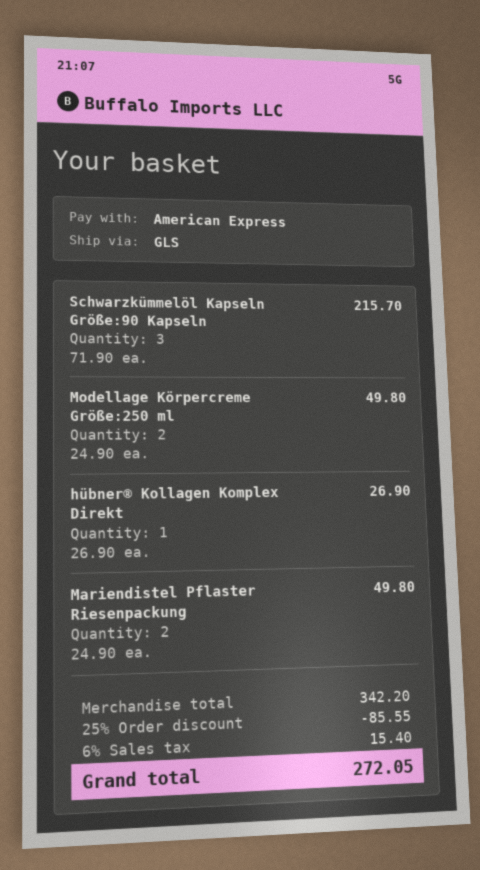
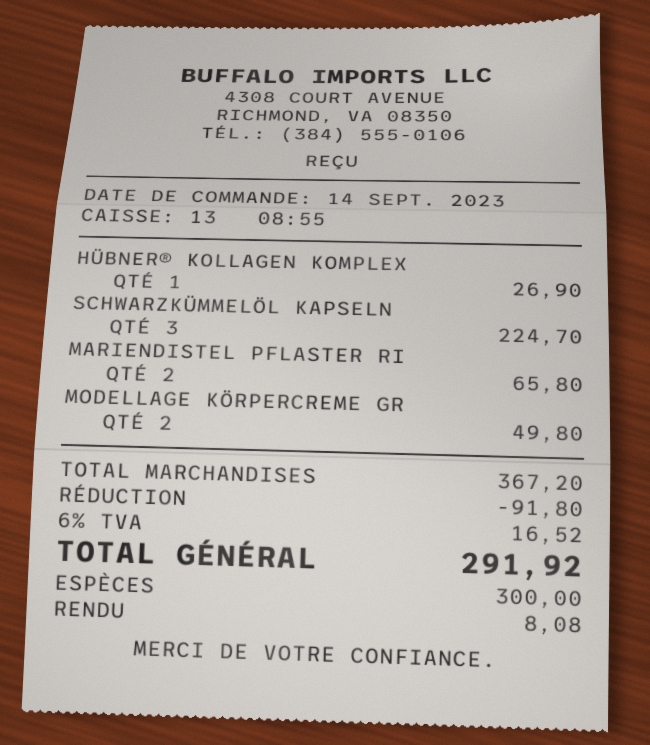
payment method: American Express -> cash
Schwarzkümmelöl Kapseln Größe:90 Kapseln: 3 for 215.70 -> 3 for 224.70
Mariendistel Pflaster Riesenpackung: 2 for 49.80 -> 2 for 65.80
subtotal: 342.20 -> 367.20
discount: 85.55 -> 91.80
tax: 6% = 15.40 -> 6% = 16.52
total: 272.05 -> 291.92

